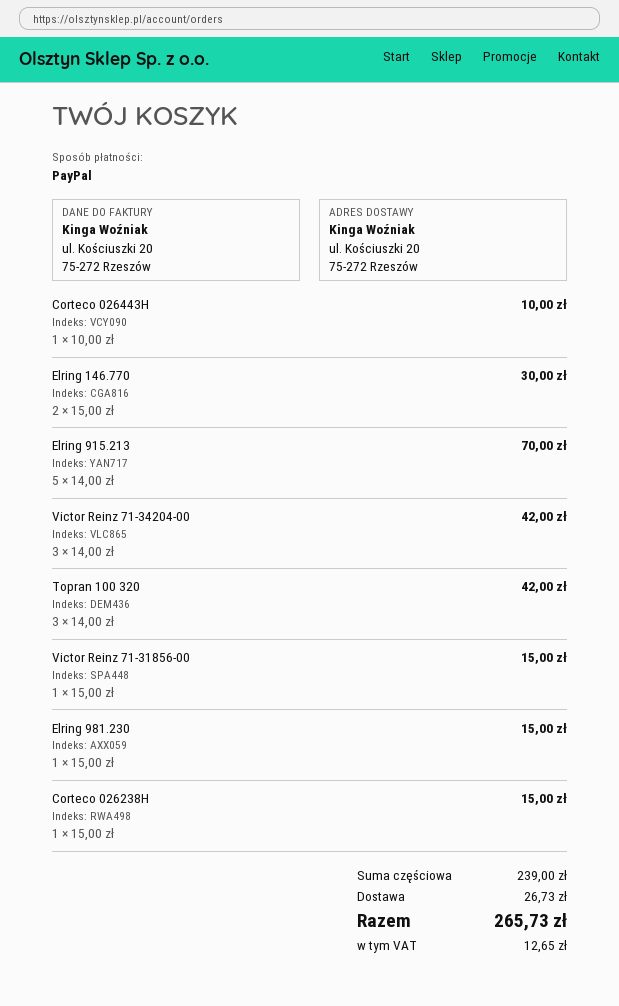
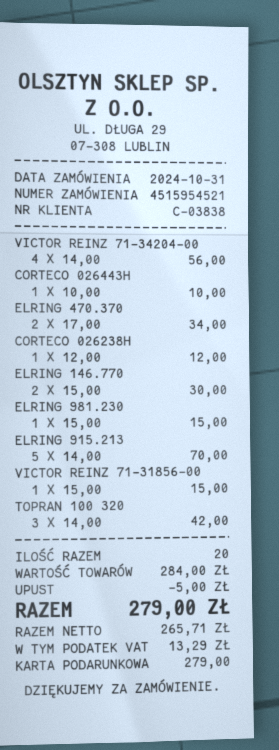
payment method: PayPal -> gift card
Victor Reinz 71-34204-00: 3 x 14.00 = 42.00 -> 4 x 14.00 = 56.00
Corteco 026238H: 1 x 15.00 = 15.00 -> 1 x 12.00 = 12.00
ELRING 470.370: none -> 2 x 17.00 = 34.00
subtotal: 239.00 -> 284.00
discount: none -> 5.00
shipping: 26.73 -> none
tax: 12.65 -> 13.29
total: 265.73 -> 279.00

